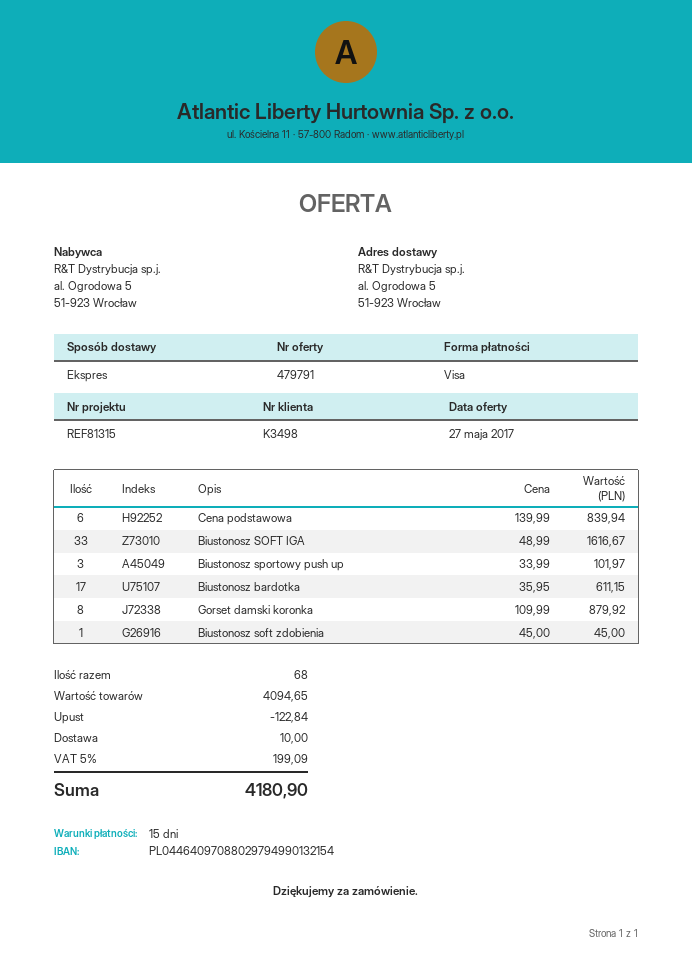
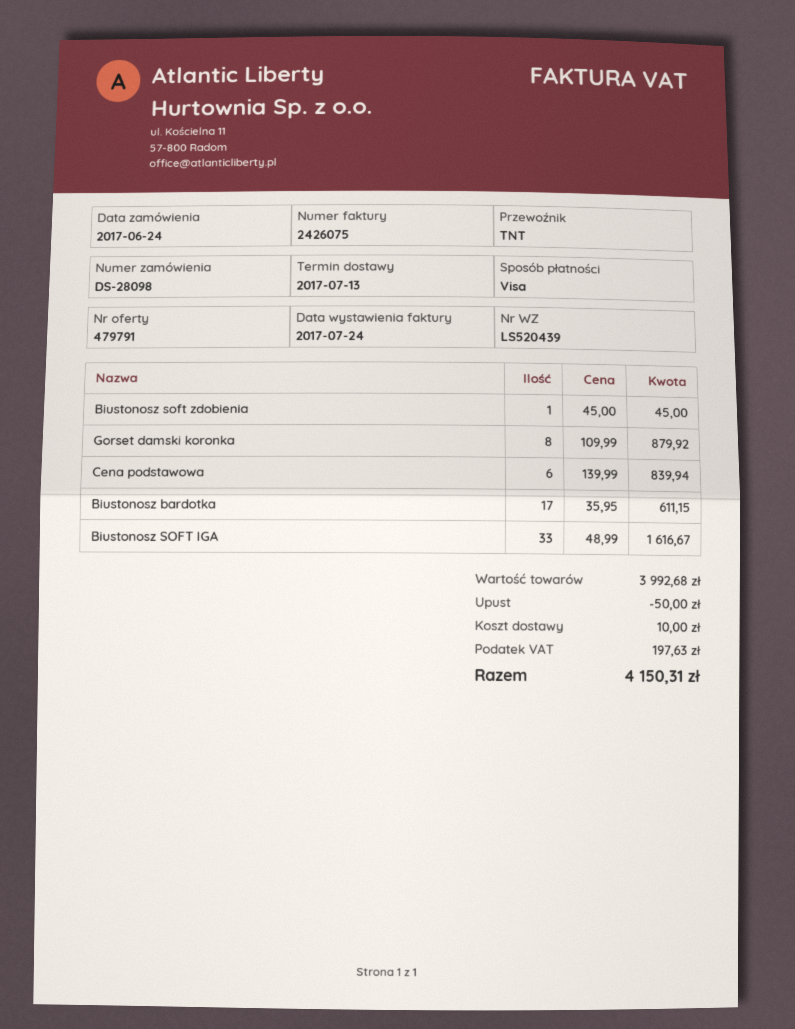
shipping method: express -> TNT
Biustonosz sportowy push up: 3 x 33.99 = 101.97 -> none
subtotal: 4094.65 -> 3992.68
discount: 122.84 -> 50.00
tax: 199.09 -> 197.63
total: 4180.90 -> 4150.31

